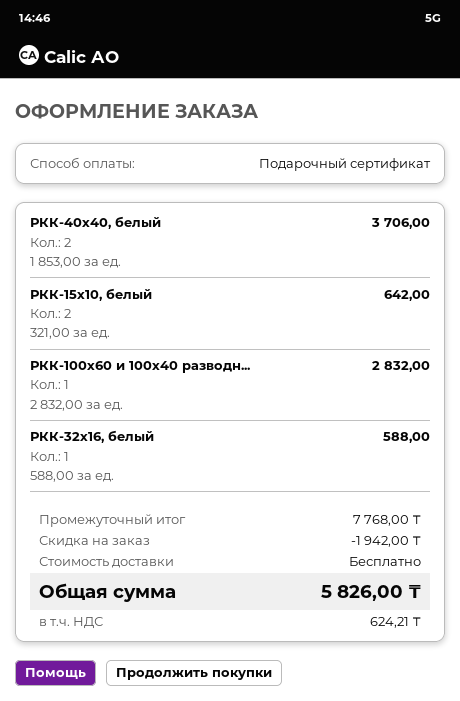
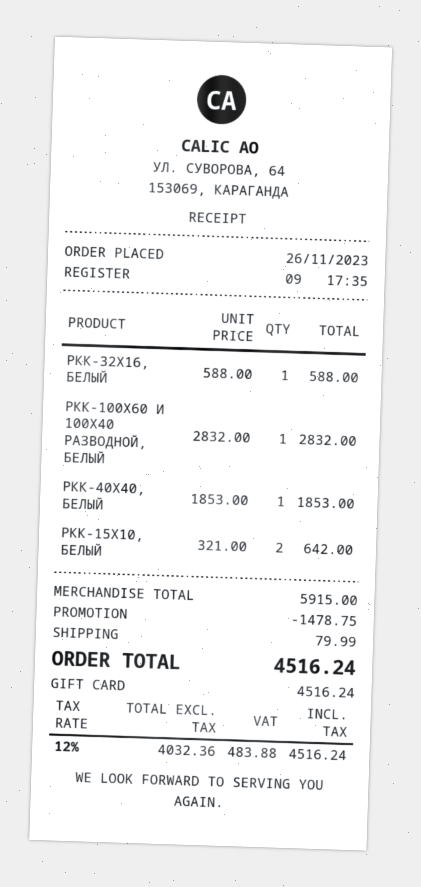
РКК-40х40, белый: 2 x 1853.00 = 3706.00 -> 1 x 1853.00 = 1853.00
subtotal: 7768.00 -> 5915.00
discount: 1942.00 -> 1478.75
shipping: 0.00 -> 79.99
tax: 624.21 -> 483.88
total: 5826.00 -> 4516.24

